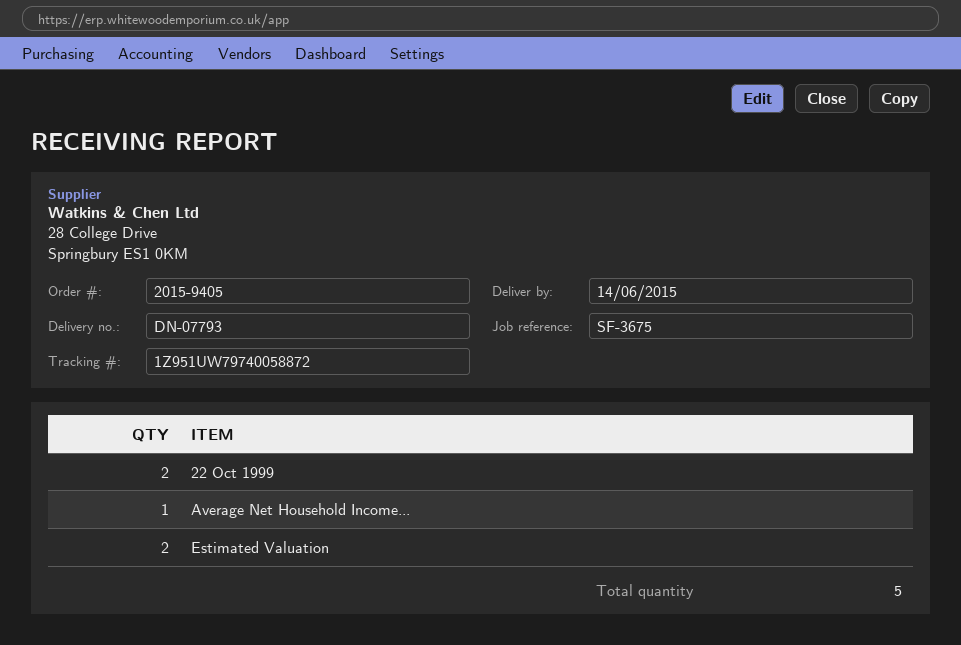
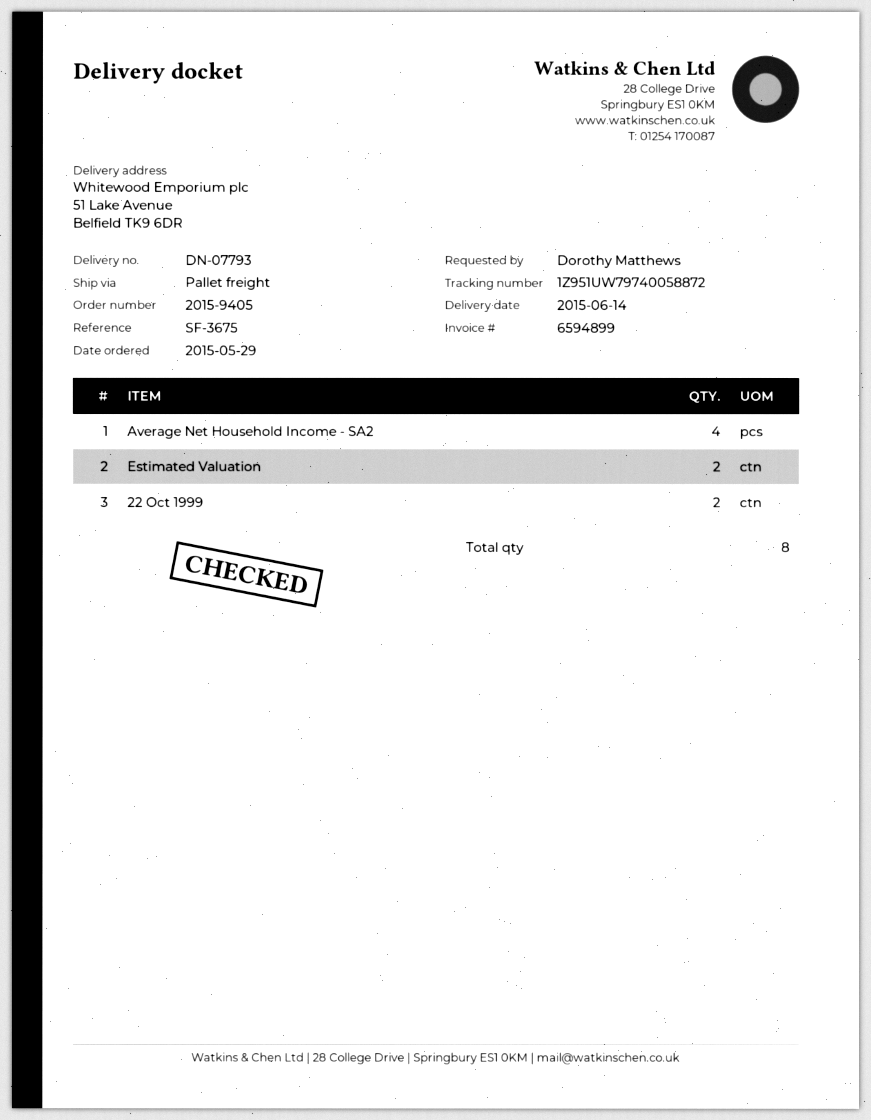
Average Net Household Income...: 1 -> 4
total quantity: 5 -> 8

